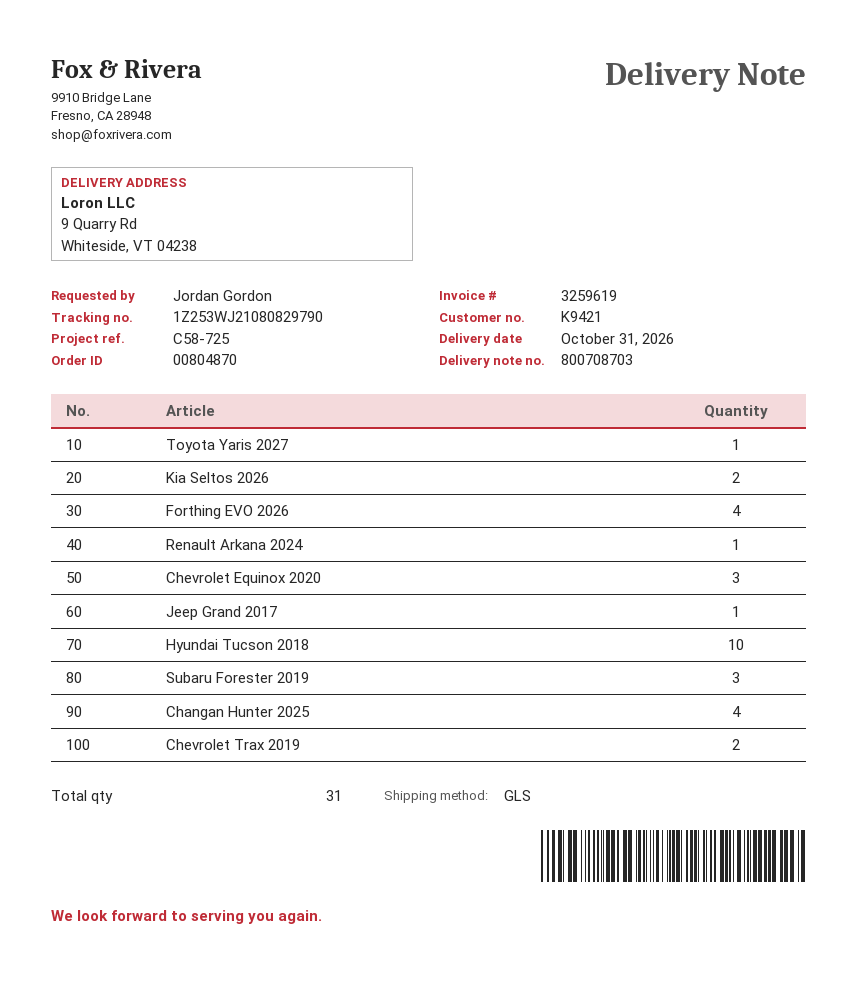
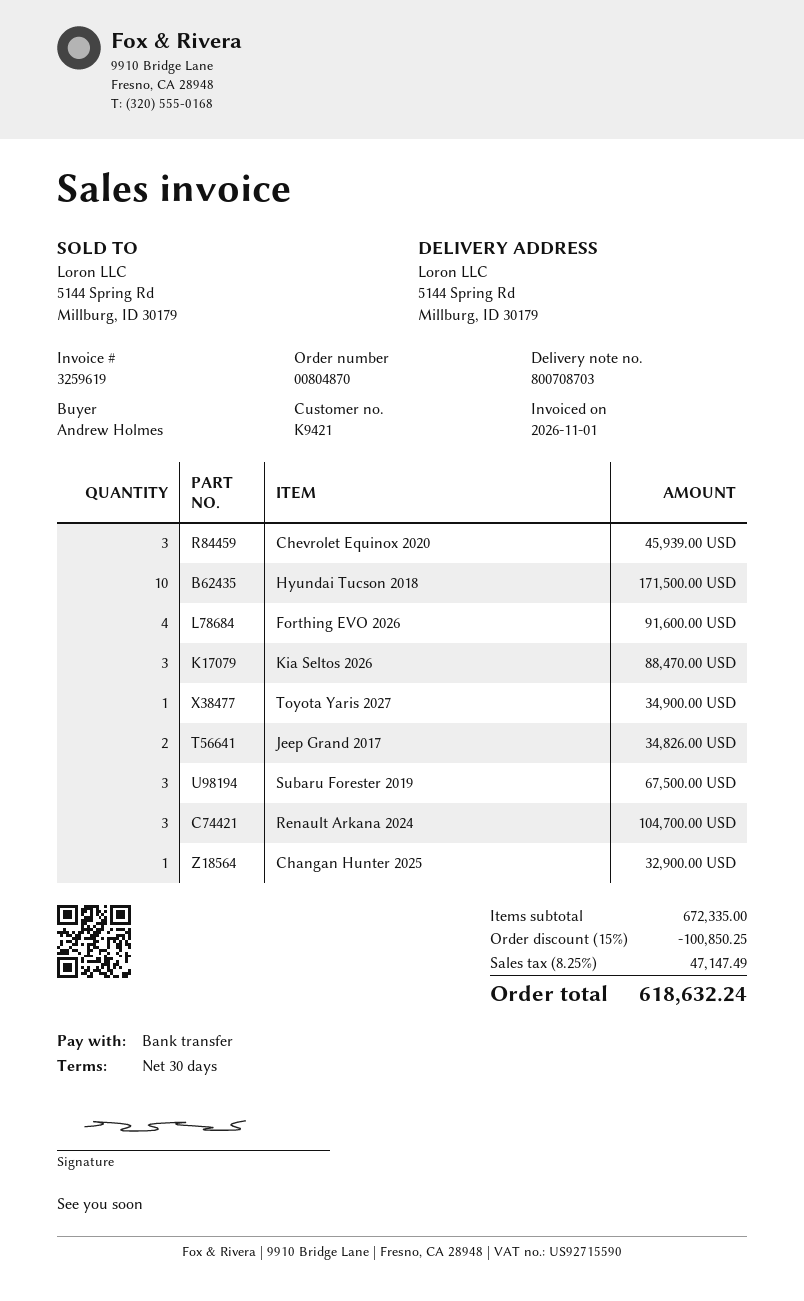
ordered by: Jordan Gordon -> Andrew Holmes
ship to: 9 Quarry Rd, Whiteside, VT 04238 -> 5144 Spring Rd, Millburg, ID 30179
Kia Seltos 2026: 2 -> 3
Renault Arkana 2024: 1 -> 3
Jeep Grand 2017: 1 -> 2
Changan Hunter 2025: 4 -> 1
Chevrolet Trax 2019: 2 -> none

